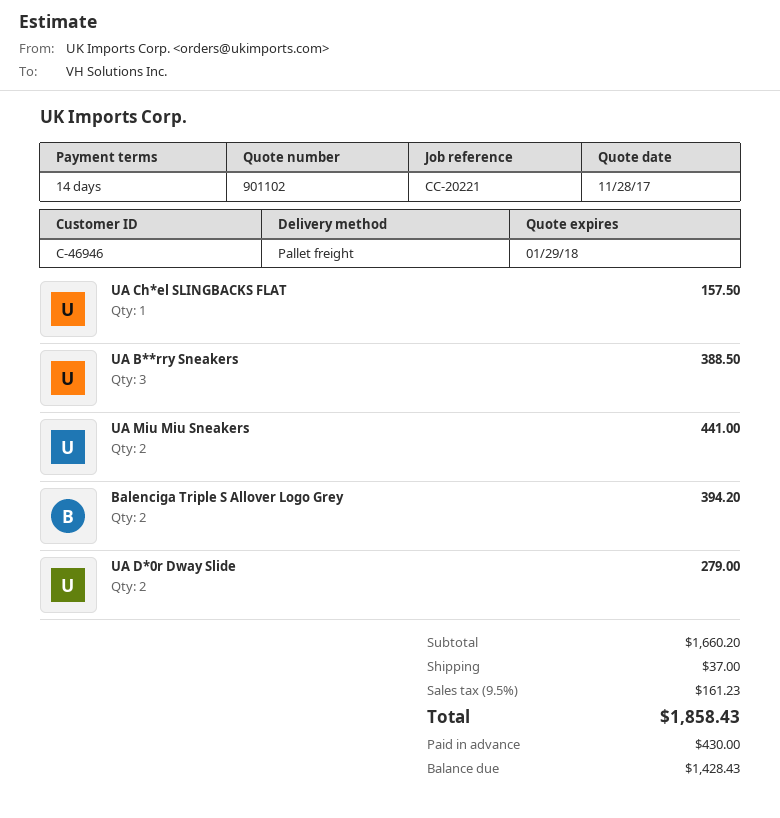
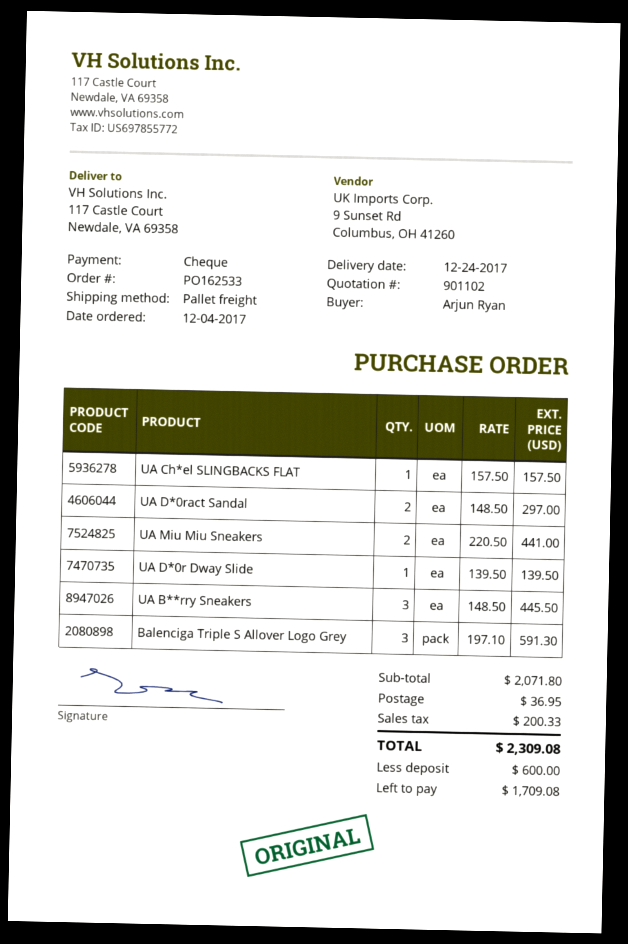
UA B**rry Sneakers: 3 for 388.50 -> 3 for 445.50
Balenciga Triple S Allover Logo Grey: 2 for 394.20 -> 3 for 591.30
UA D*0r Dway Slide: 2 for 279.00 -> 1 for 139.50
UA D*0ract Sandal: none -> 2 for 297.00
subtotal: 1660.20 -> 2071.80
shipping: 37.00 -> 36.95
tax: 161.23 -> 200.33
total: 1858.43 -> 2309.08
deposit: 430.00 -> 600.00
balance: 1428.43 -> 1709.08

